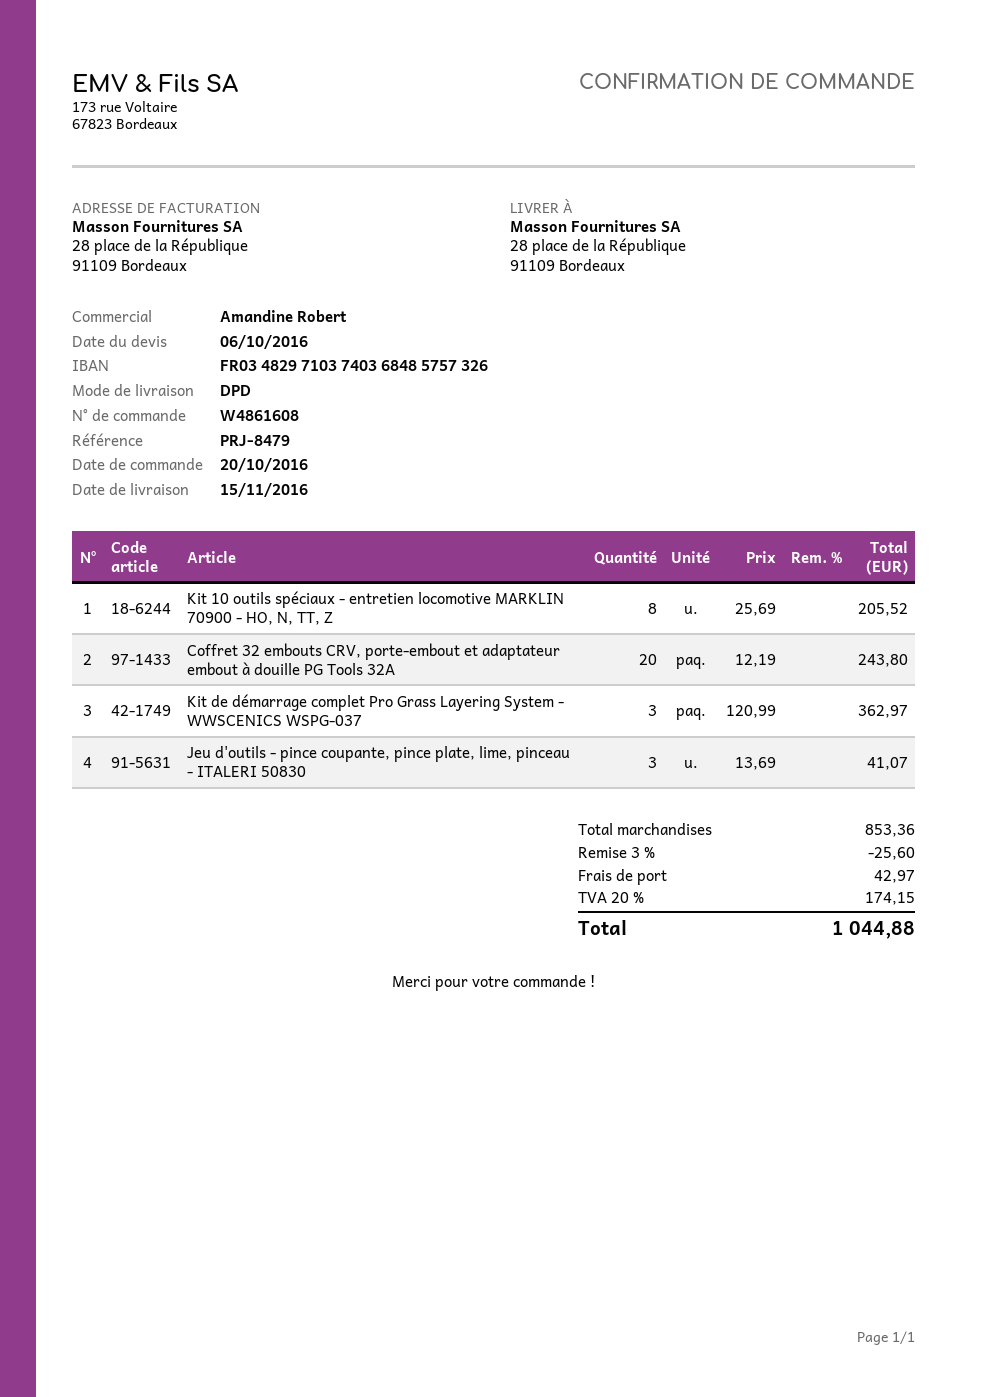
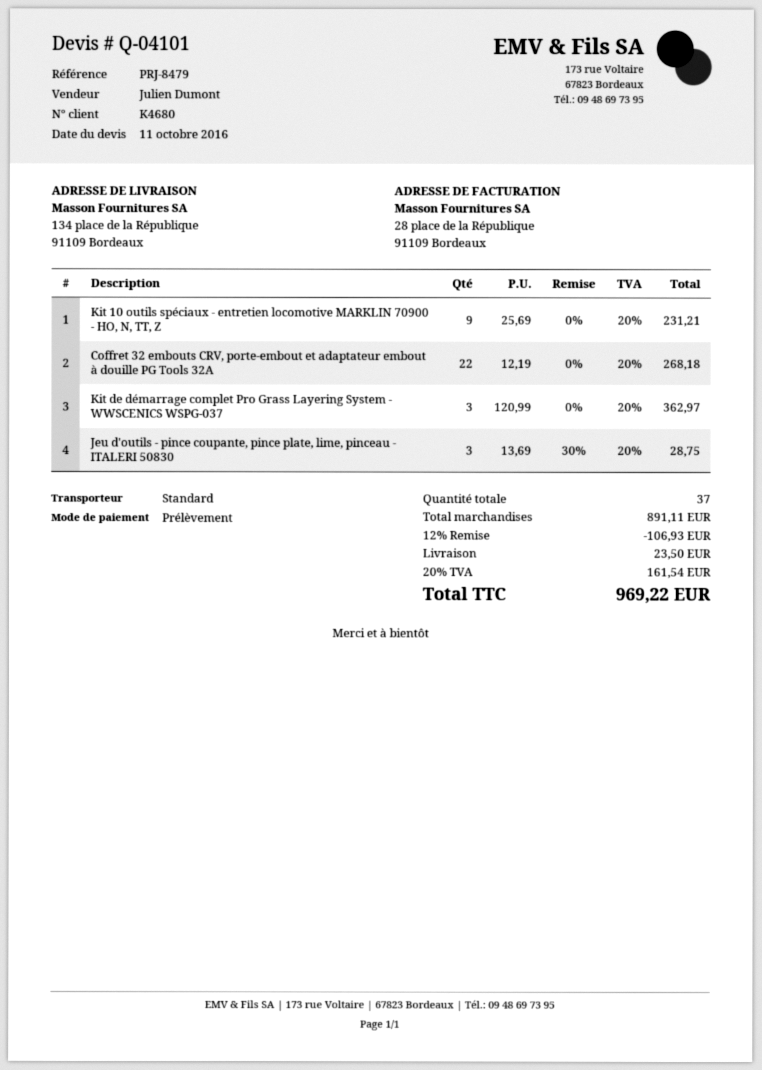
quote date: 2016-10-06 -> 2016-10-11
sales rep: Amandine Robert -> Julien Dumont
shipping method: DPD -> standard
ship to: 28 place de la République, 91109 Bordeaux -> 134 place de la République, 91109 Bordeaux
Kit 10 outils spéciaux - entretien locomotive MARKLIN 70900 - HO, N, TT, Z: 8 x 25.69 = 205.52 -> 9 x 25.69 = 231.21
Coffret 32 embouts CRV, porte-embout et adaptateur embout à douille PG Tools 32A: 20 x 12.19 = 243.80 -> 22 x 12.19 = 268.18
Jeu d'outils - pince coupante, pince plate, lime, pinceau - ITALERI 50830: 3 x 13.69 = 41.07 -> 3 x 13.69 - 30% = 28.75
subtotal: 853.36 -> 891.11
discount: 3% = 25.60 -> 12% = 106.93
shipping: 42.97 -> 23.50
tax: 20% = 174.15 -> 20% = 161.54
total: 1044.88 -> 969.22

